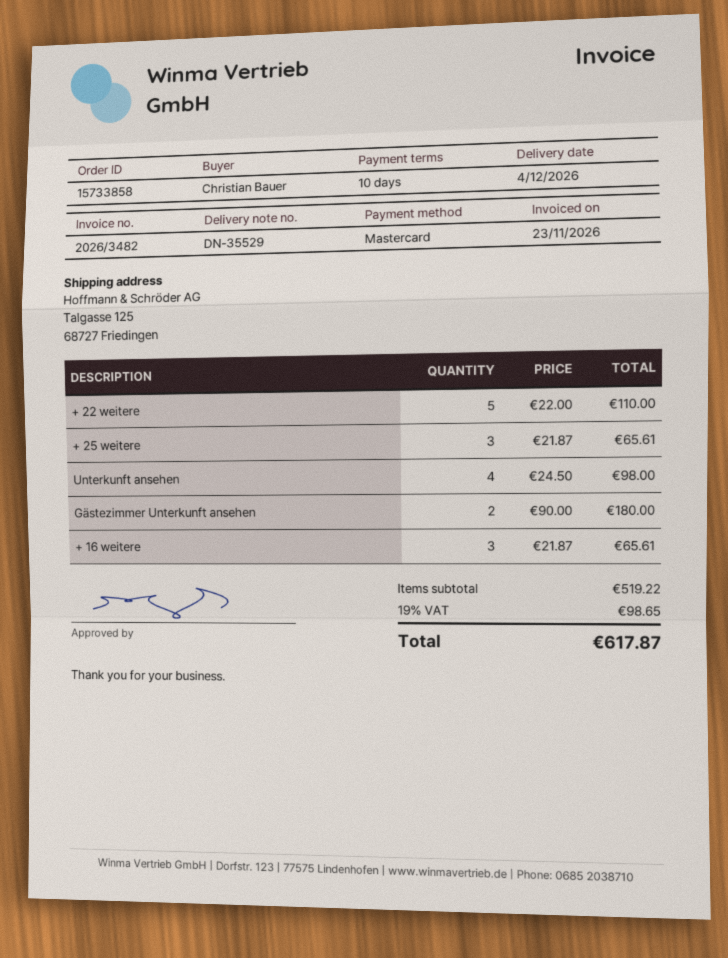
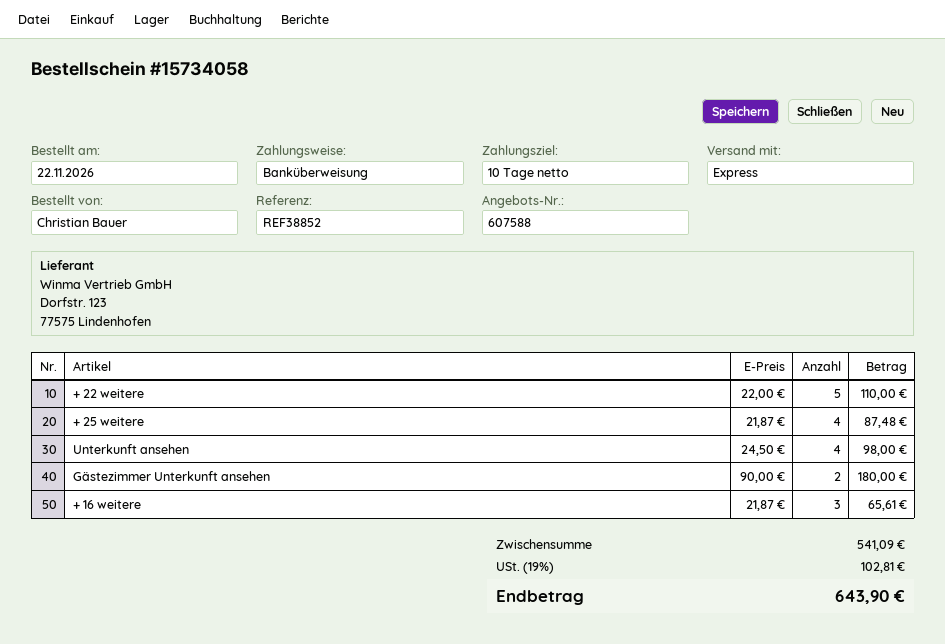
order number: 15733858 -> 15734058
payment method: Mastercard -> bank transfer
+ 25 weitere: 3 x 21.87 = 65.61 -> 4 x 21.87 = 87.48
subtotal: 519.22 -> 541.09
tax: 19% = 98.65 -> 19% = 102.81
total: 617.87 -> 643.90

